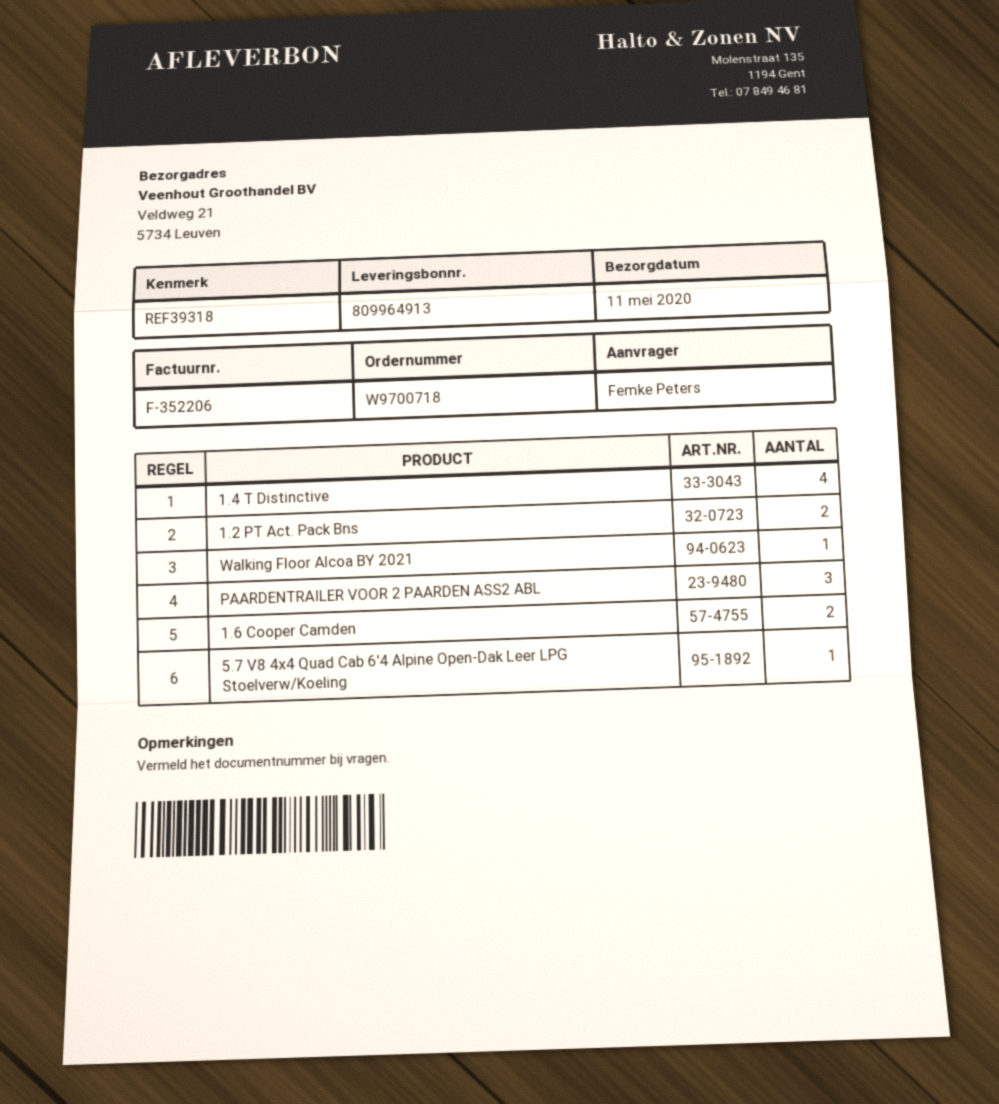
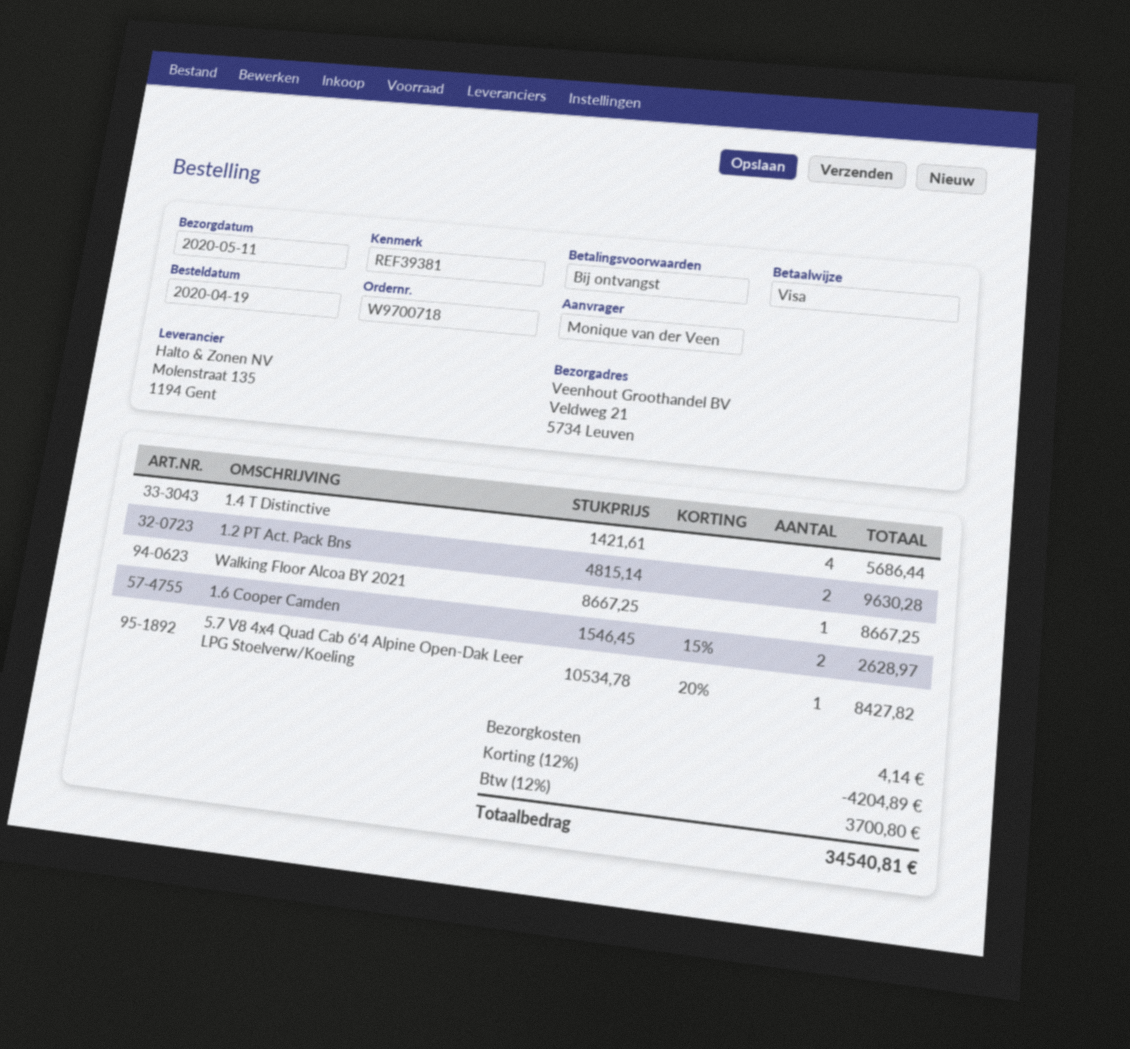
reference: REF39318 -> REF39381
ordered by: Femke Peters -> Monique van der Veen
PAARDENTRAILER VOOR 2 PAARDEN ASS2 ABL: 3 -> none

